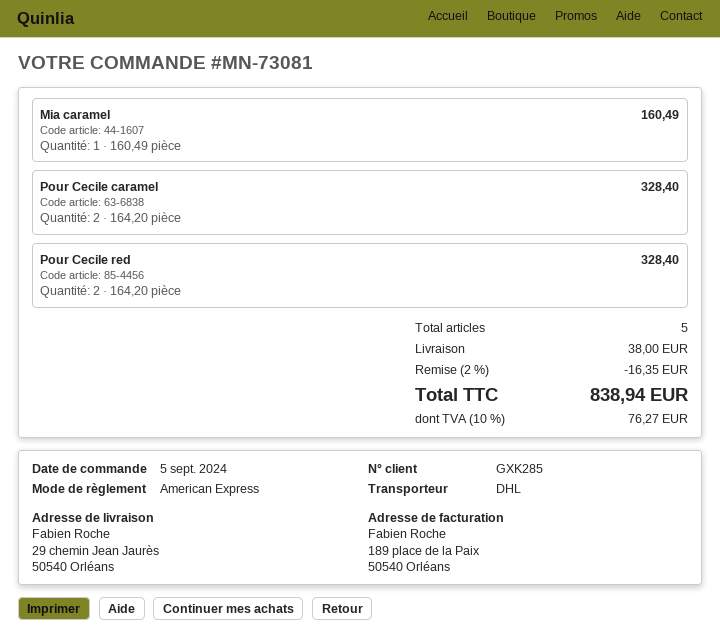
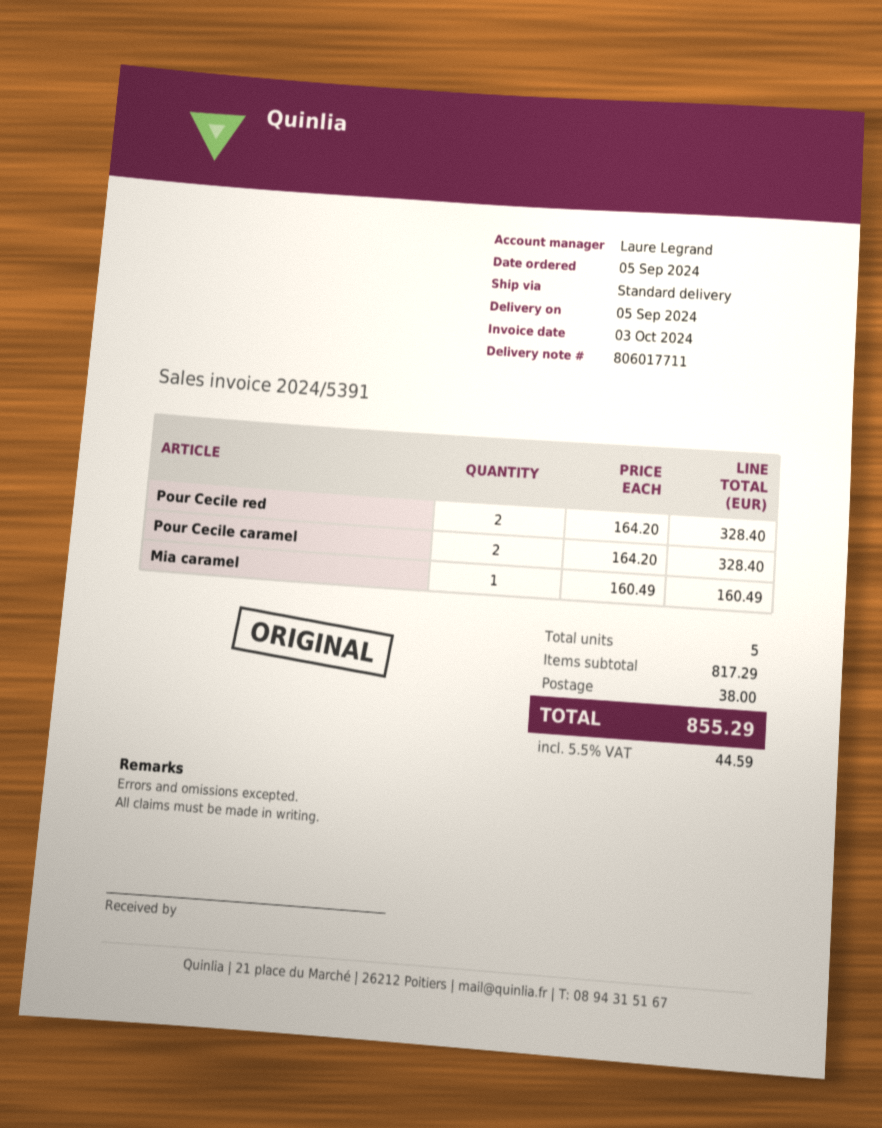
shipping method: DHL -> standard
discount: 2% = 16.35 -> none
tax: 10% = 76.27 -> 5.5% = 44.59
total: 838.94 -> 855.29

